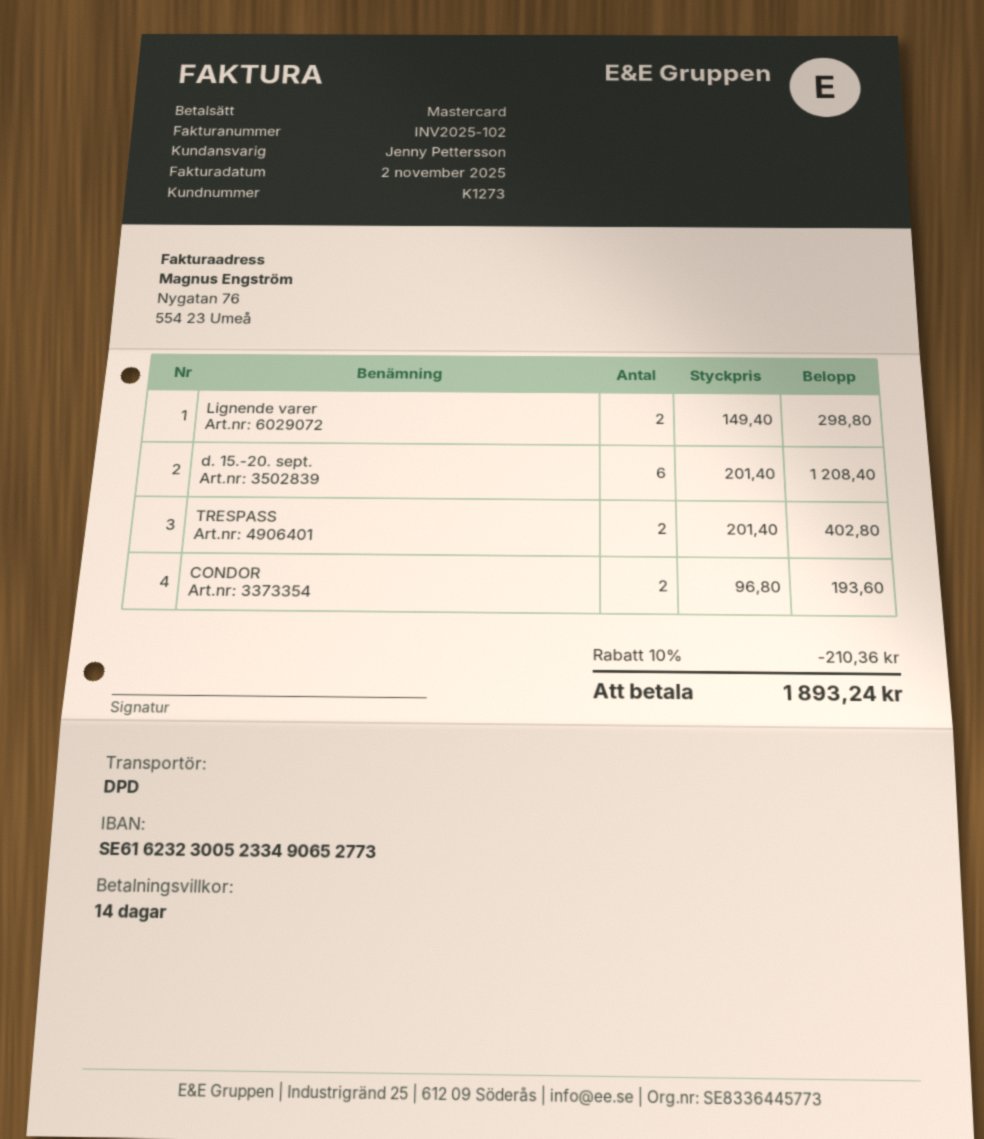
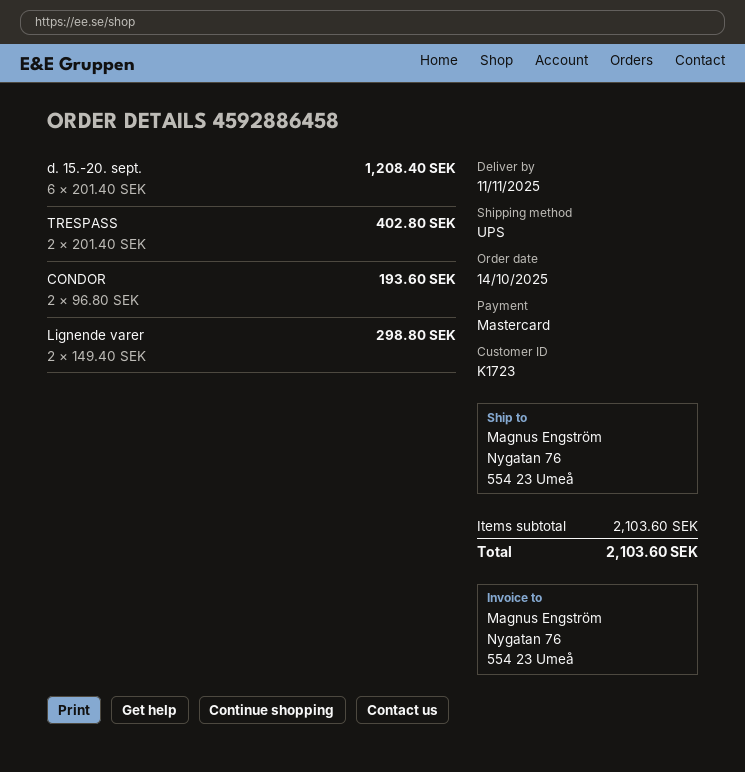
customer number: K1273 -> K1723
shipping method: DPD -> UPS
discount: 10% = 210.36 -> none
total: 1893.24 -> 2103.60

